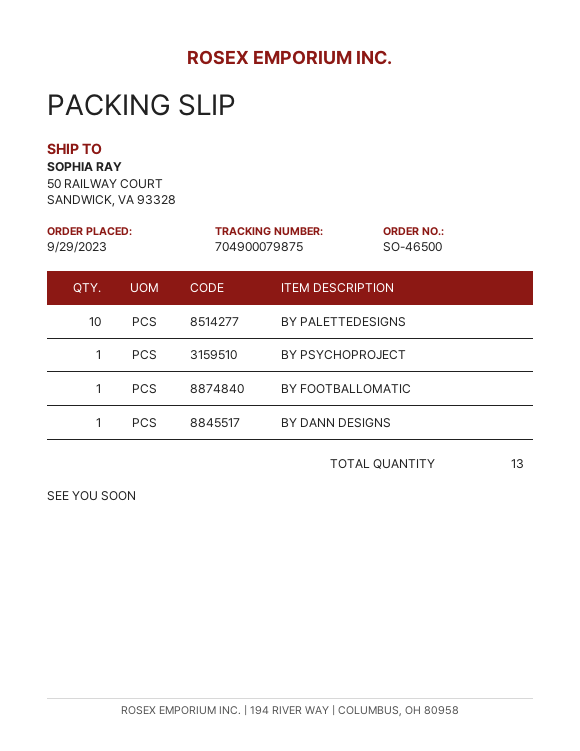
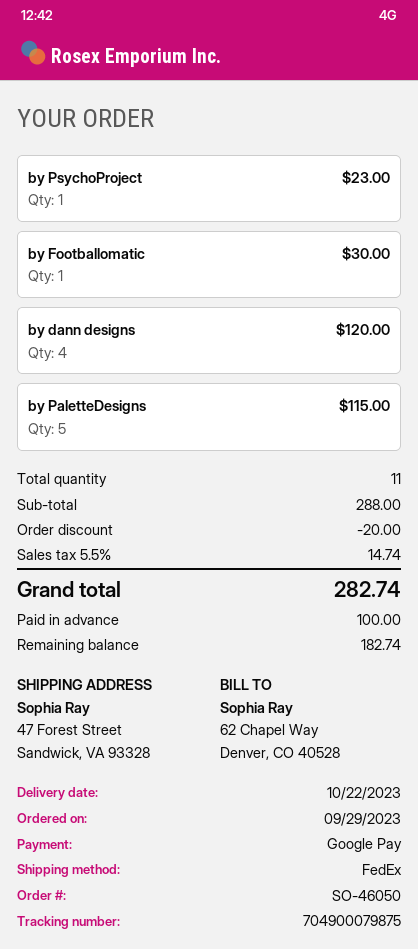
order number: SO-46500 -> SO-46050
ship to: 50 RAILWAY COURT, SANDWICK, VA 93328 -> 47 Forest Street, Sandwick, VA 93328
BY PALETTEDESIGNS: 10 -> 5
BY DANN DESIGNS: 1 -> 4
total quantity: 13 -> 11

